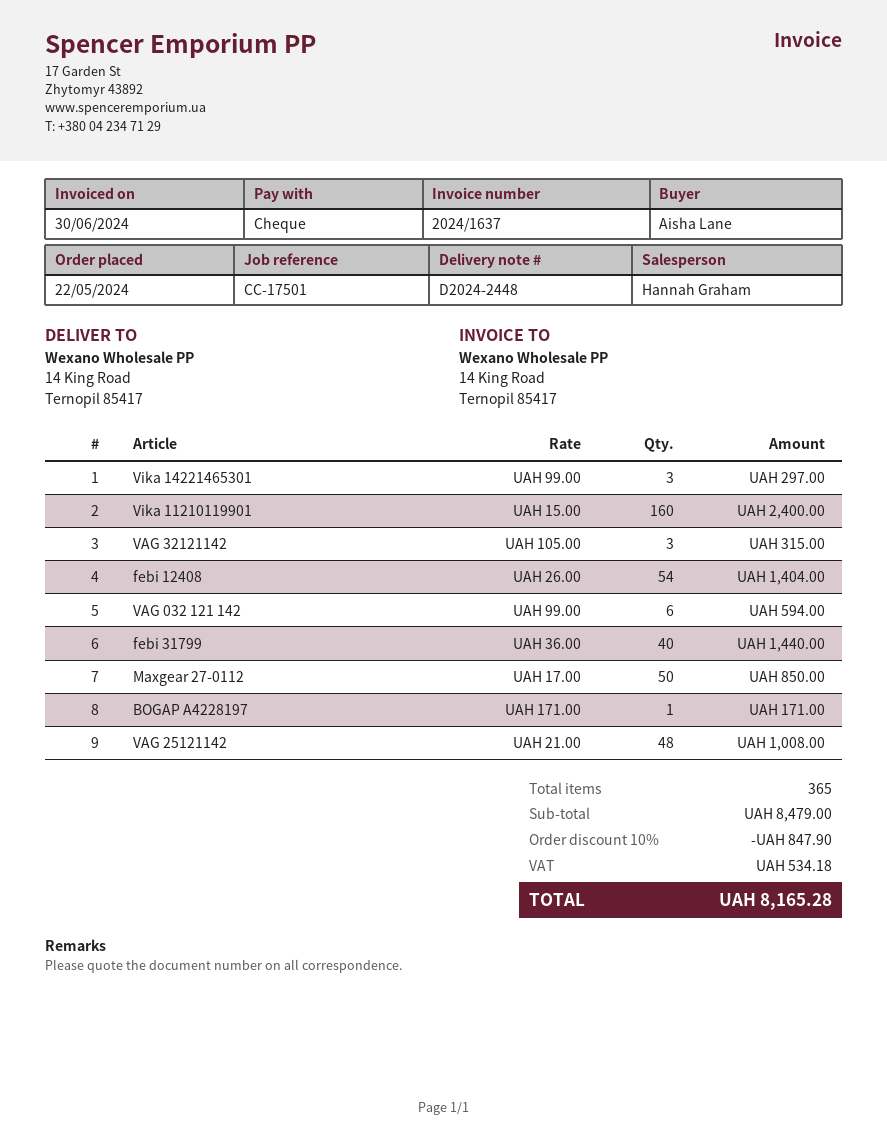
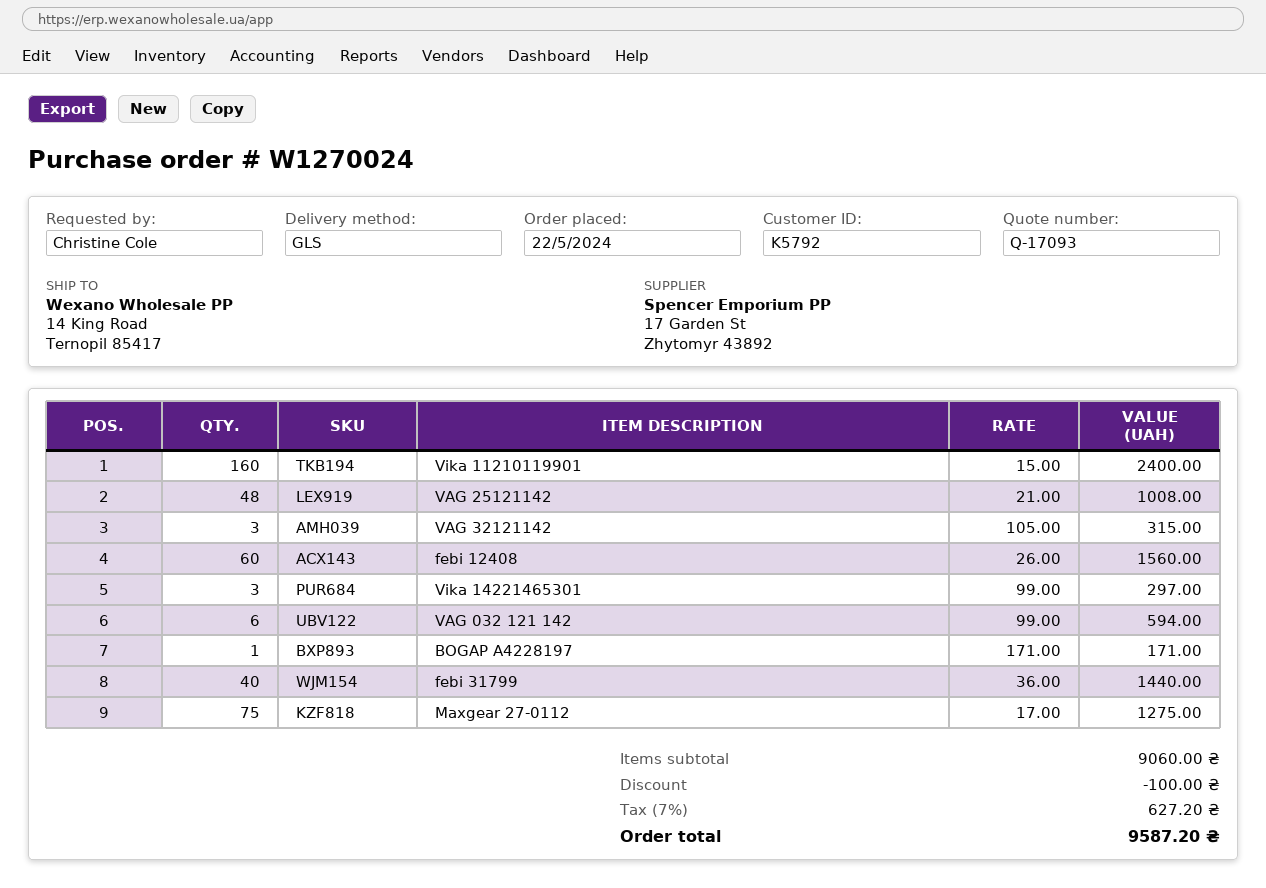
ordered by: Aisha Lane -> Christine Cole
febi 12408: 54 x 26.00 = 1404.00 -> 60 x 26.00 = 1560.00
Maxgear 27-0112: 50 x 17.00 = 850.00 -> 75 x 17.00 = 1275.00
subtotal: 8479.00 -> 9060.00
discount: 847.90 -> 100.00
tax: 534.18 -> 627.20
total: 8165.28 -> 9587.20

